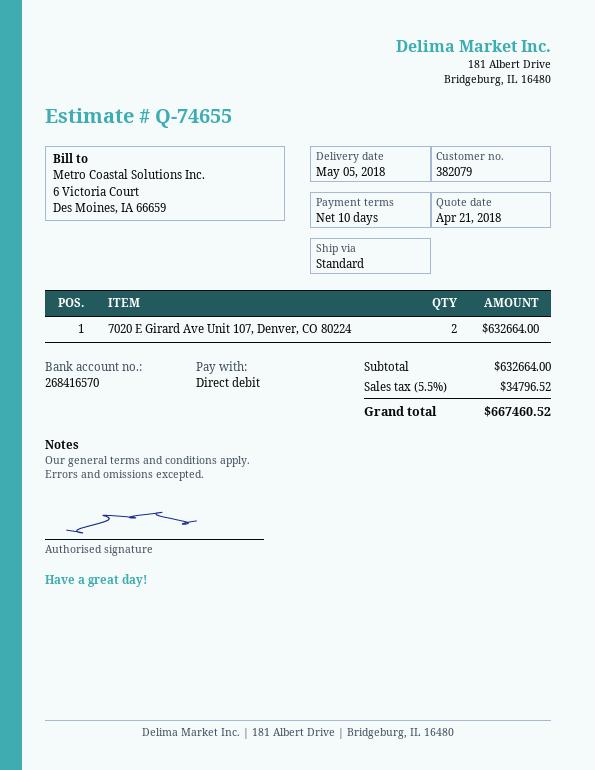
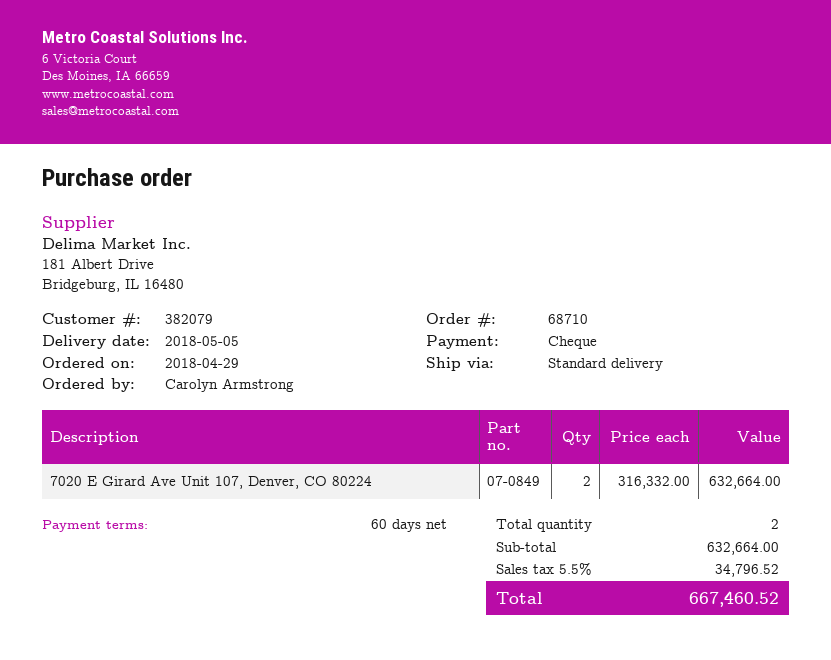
payment terms: 10 days -> 60 days
payment method: direct debit -> cheque

